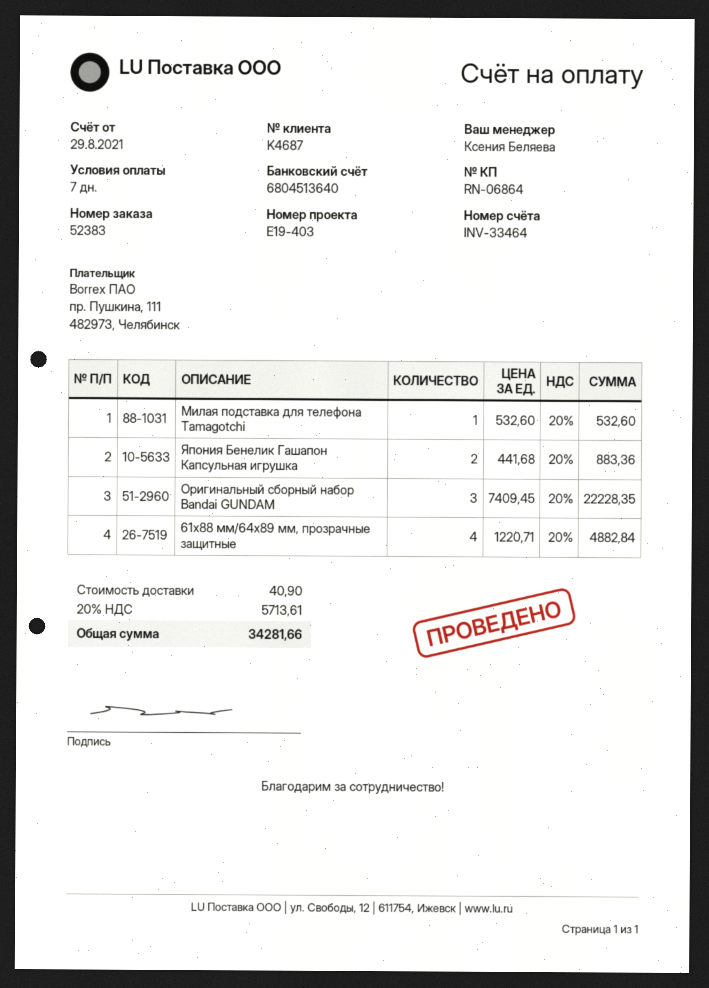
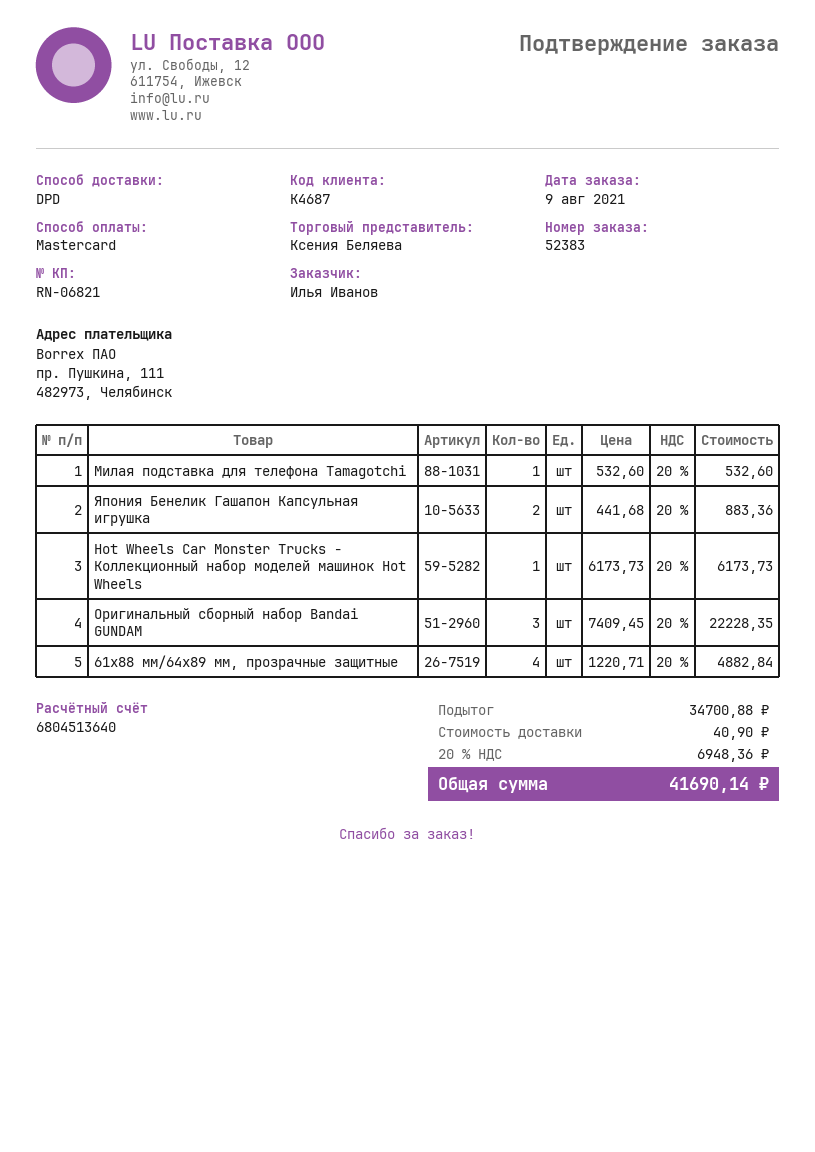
quote number: RN-06864 -> RN-06821
Hot Wheels Car Monster Trucks - Коллекционный набор моделей машинок Hot Wheels: none -> 1 x 6173.73 = 6173.73
tax: 20% = 5713.61 -> 20% = 6948.36
total: 34281.66 -> 41690.14

